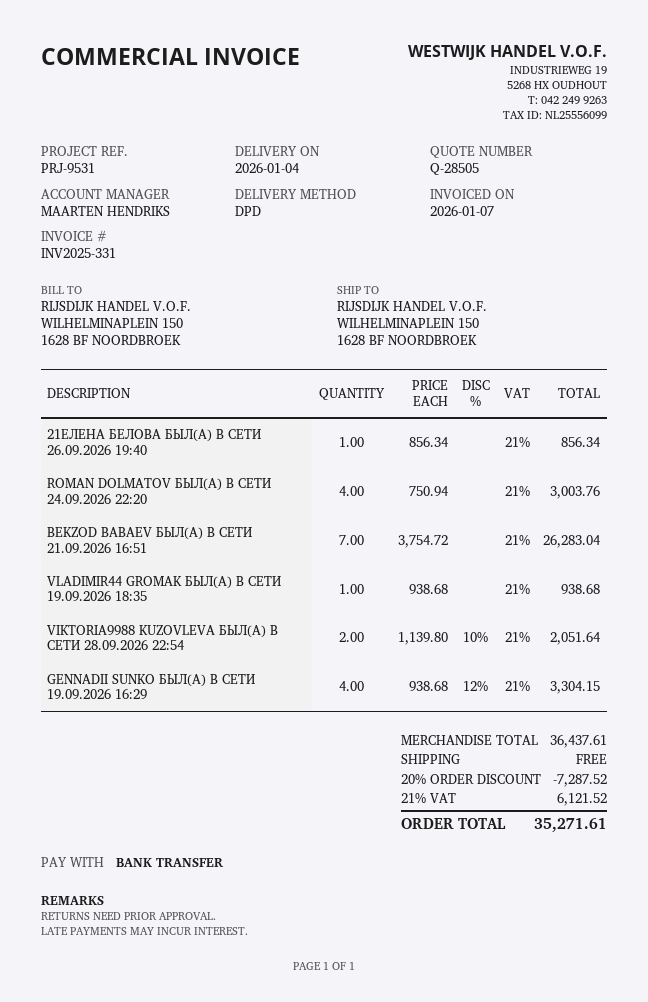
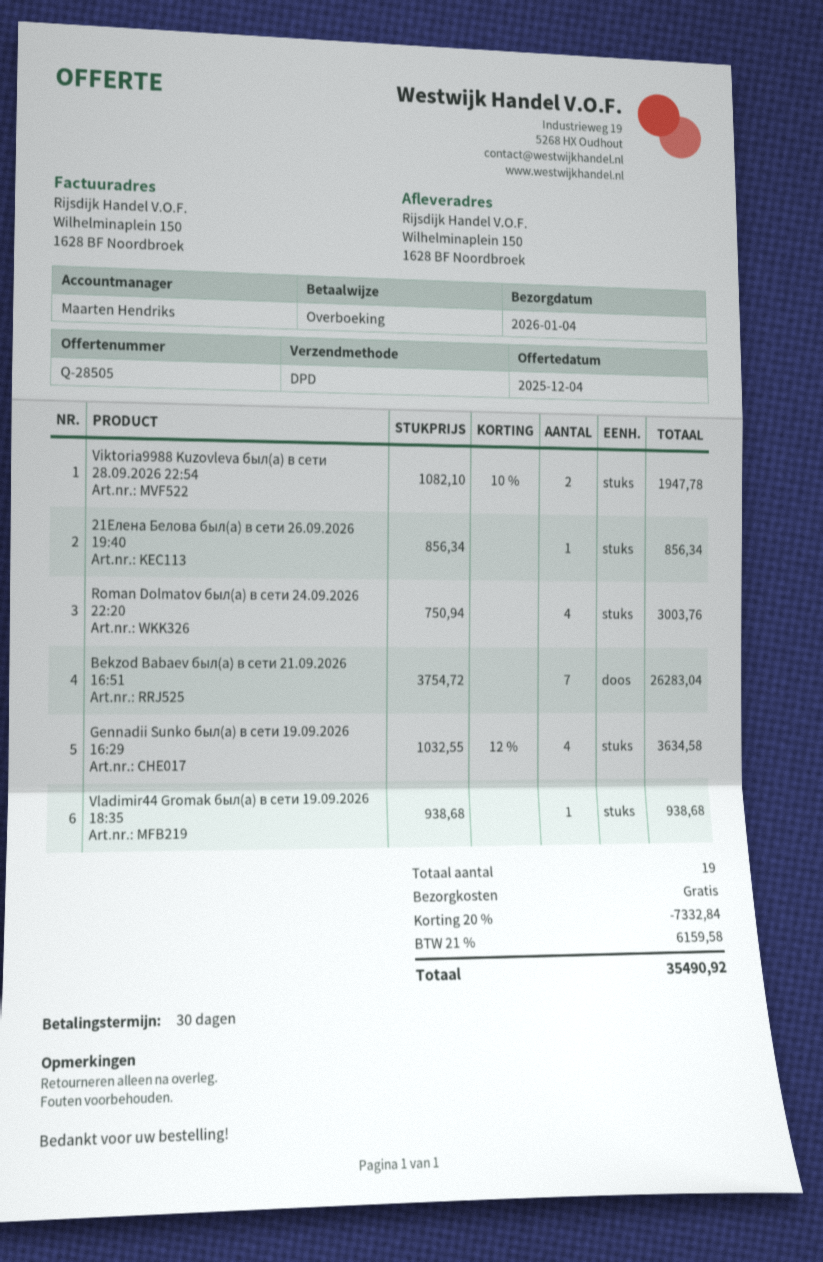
VIKTORIA9988 KUZOVLEVA БЫЛ(А) В СЕТИ 28.09.2026 22:54: 2 x 1139.80 - 10% = 2051.64 -> 2 x 1082.10 - 10% = 1947.78
GENNADII SUNKO БЫЛ(А) В СЕТИ 19.09.2026 16:29: 4 x 938.68 - 12% = 3304.15 -> 4 x 1032.55 - 12% = 3634.58
discount: 20% = 7287.52 -> 20% = 7332.84
tax: 21% = 6121.52 -> 21% = 6159.58
total: 35271.61 -> 35490.92

